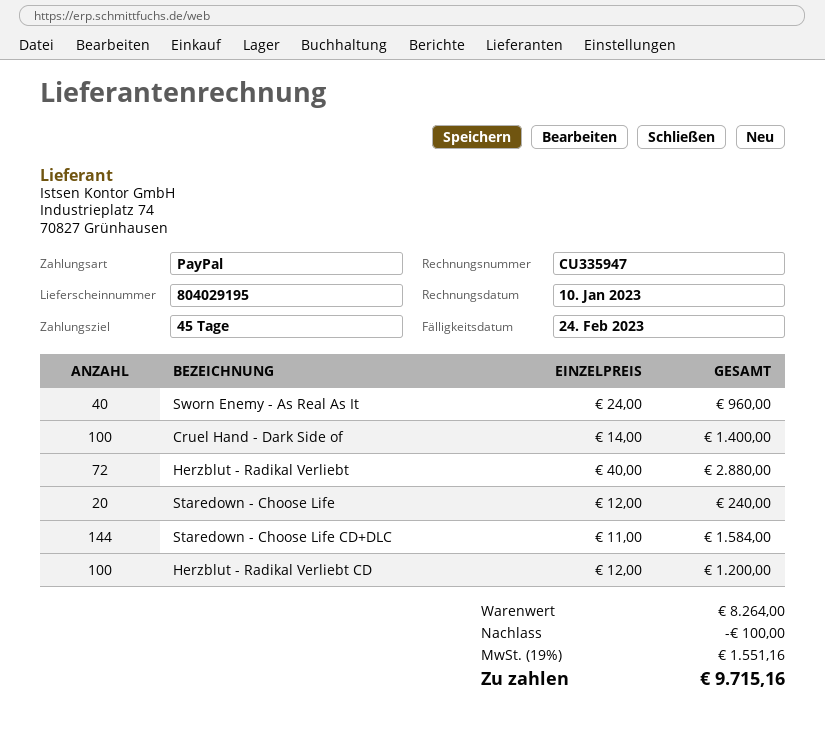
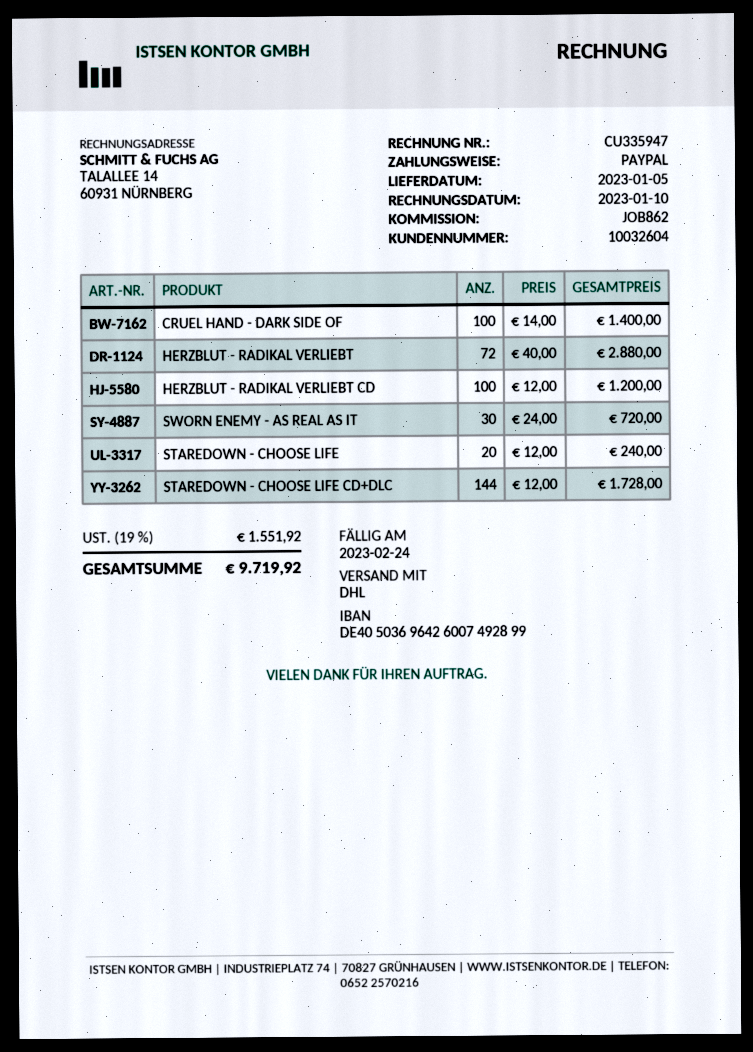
Sworn Enemy - As Real As It: 40 x 24.00 = 960.00 -> 30 x 24.00 = 720.00
Staredown - Choose Life CD+DLC: 144 x 11.00 = 1584.00 -> 144 x 12.00 = 1728.00
discount: 100.00 -> none
tax: 19% = 1551.16 -> 19% = 1551.92
total: 9715.16 -> 9719.92

